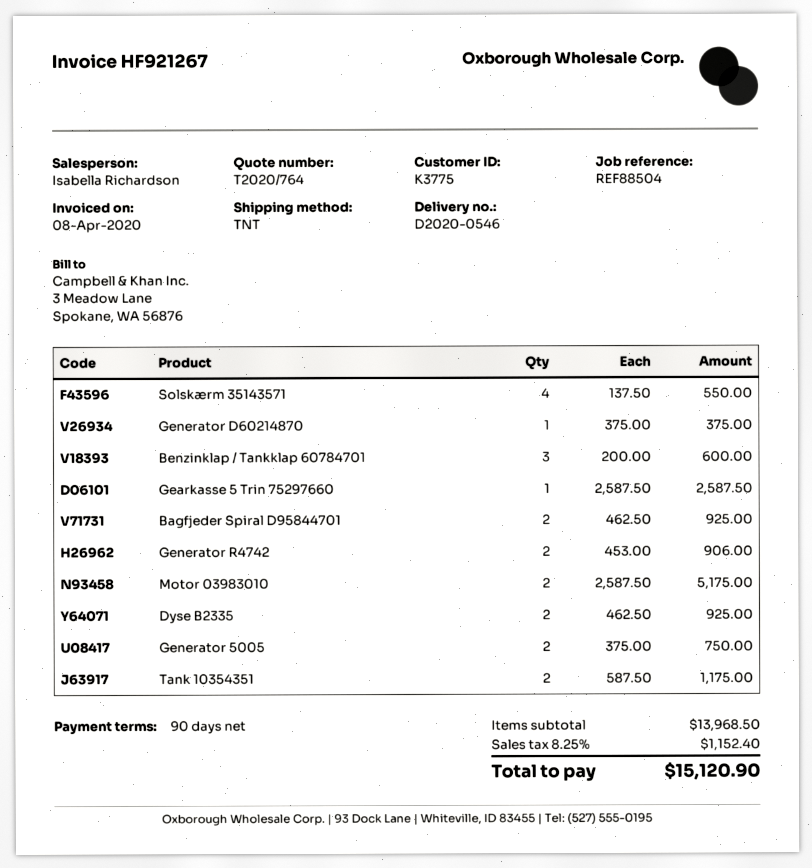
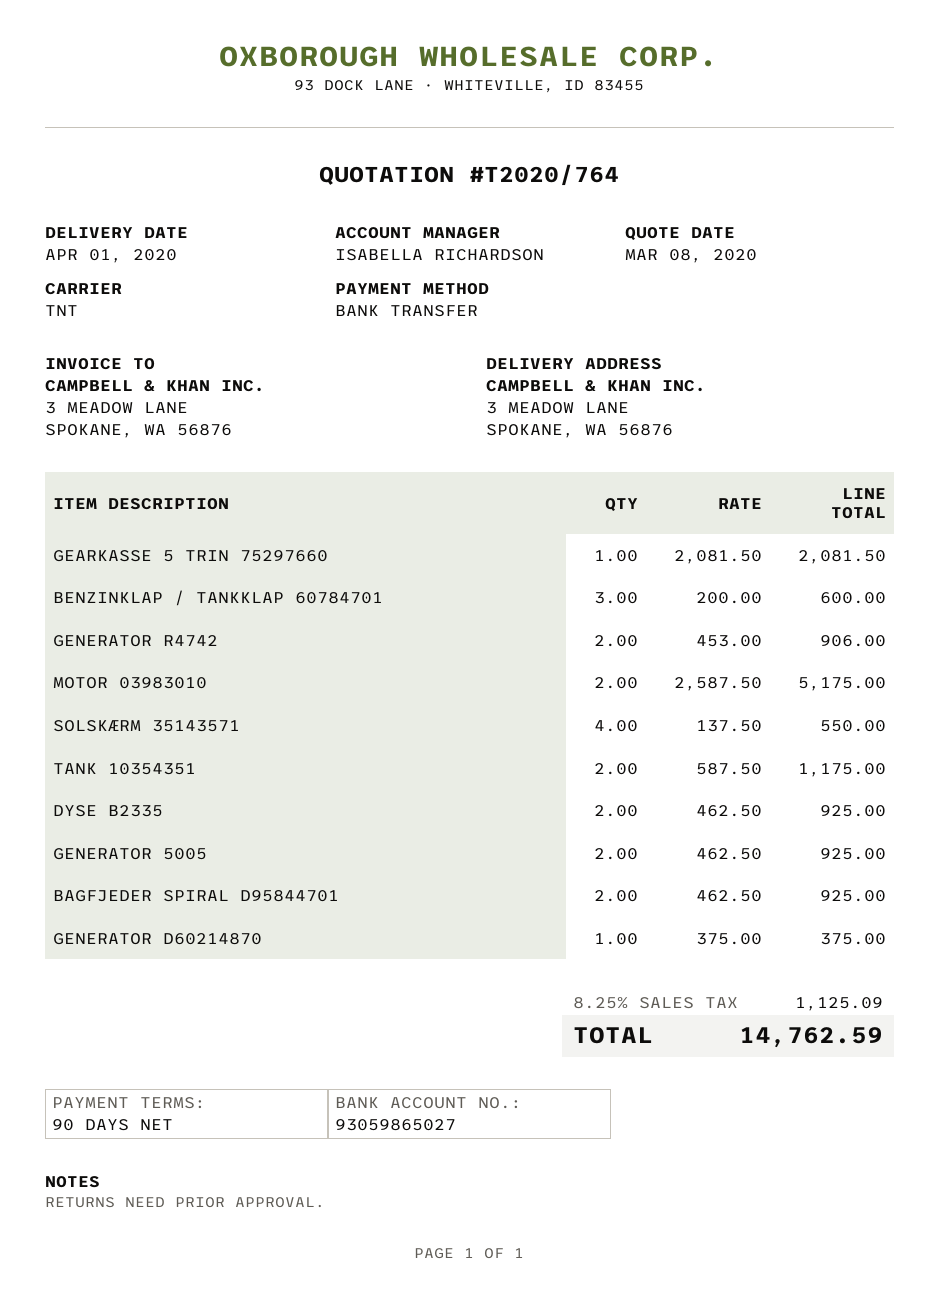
Gearkasse 5 Trin 75297660: 1 x 2587.50 = 2587.50 -> 1 x 2081.50 = 2081.50
Generator 5005: 2 x 375.00 = 750.00 -> 2 x 462.50 = 925.00
tax: 8.25% = 1152.40 -> 8.25% = 1125.09
total: 15120.90 -> 14762.59

